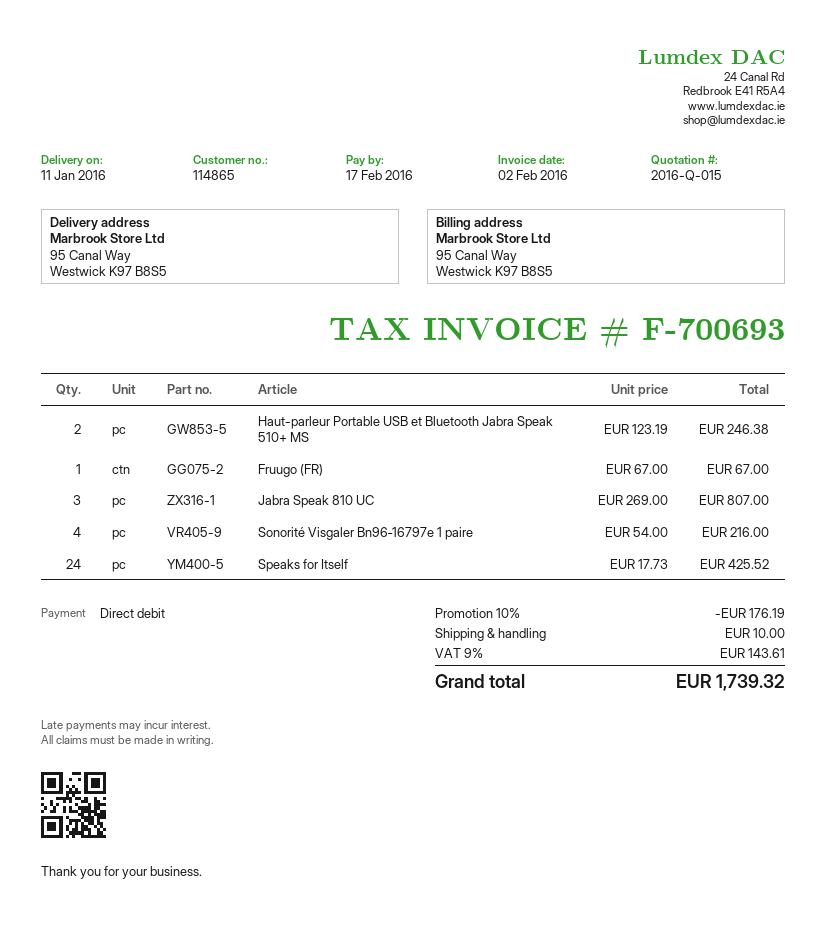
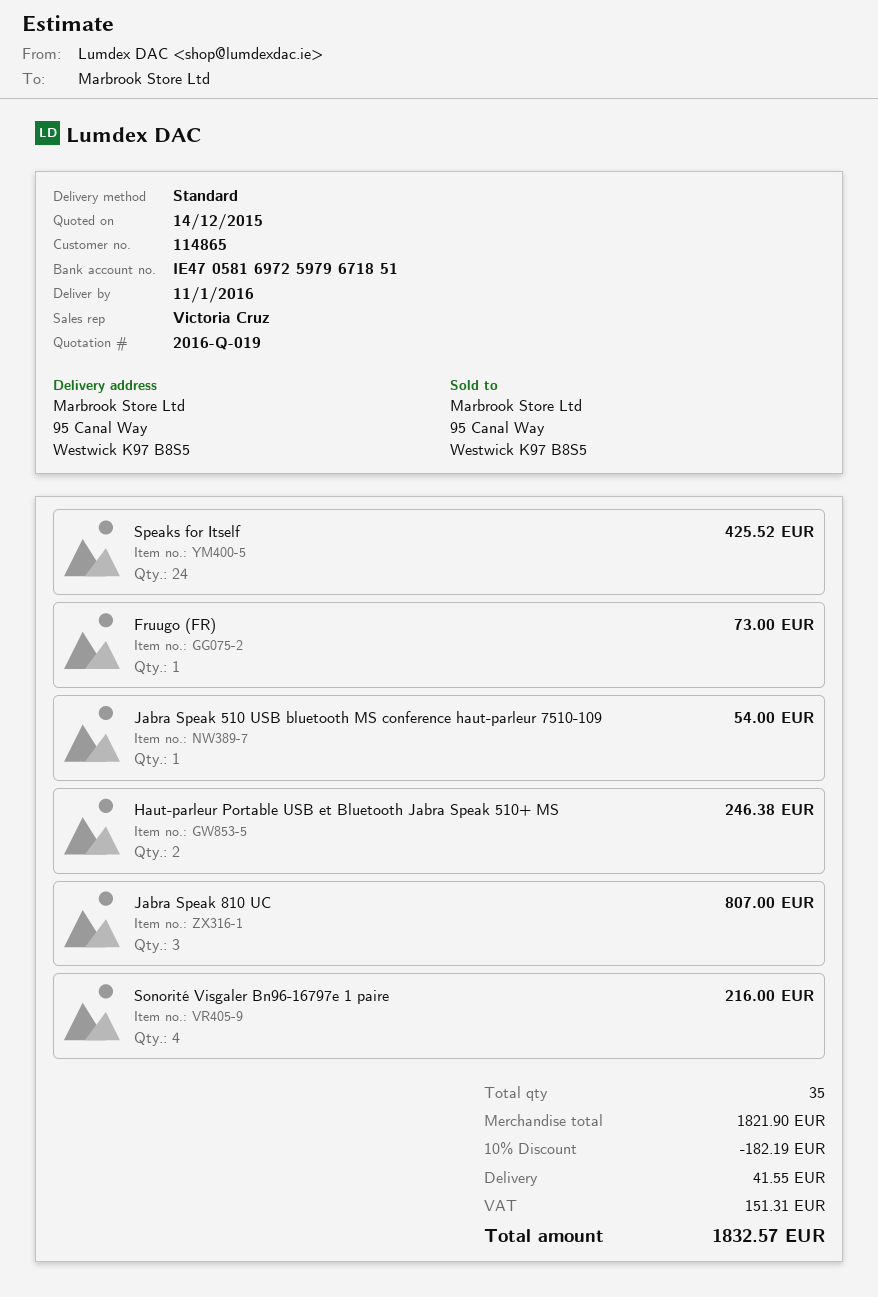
quote number: 2016-Q-015 -> 2016-Q-019
Fruugo (FR): 1 for 67.00 -> 1 for 73.00
Jabra Speak 510 USB bluetooth MS conference haut-parleur 7510-109: none -> 1 for 54.00
discount: 10% = 176.19 -> 10% = 182.19
shipping: 10.00 -> 41.55
tax: 143.61 -> 151.31
total: 1739.32 -> 1832.57

